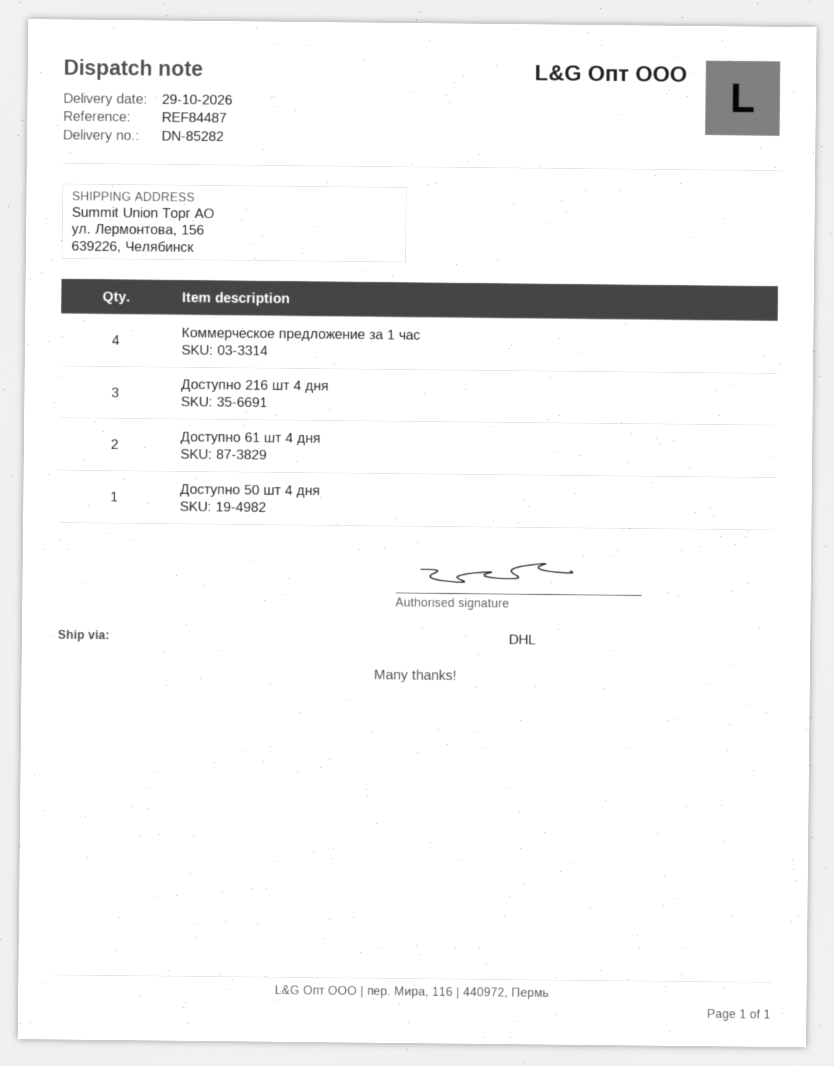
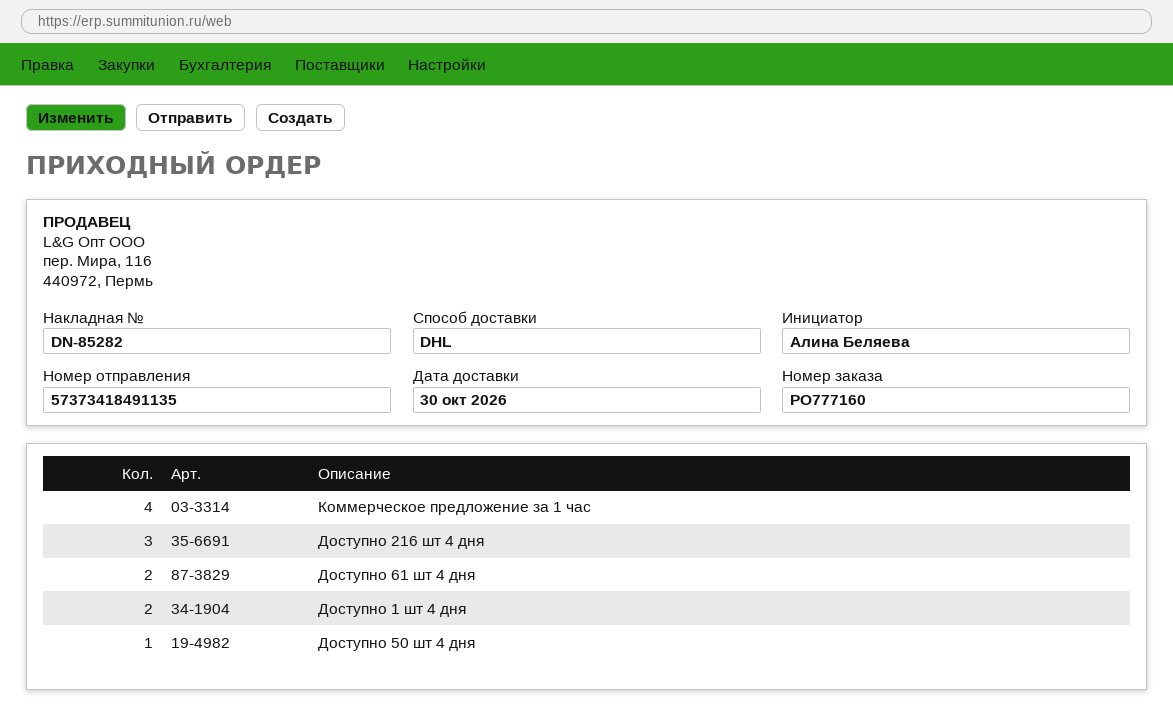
delivery date: 2026-10-29 -> 2026-10-30
Доступно 1 шт 4 дня: none -> 2

